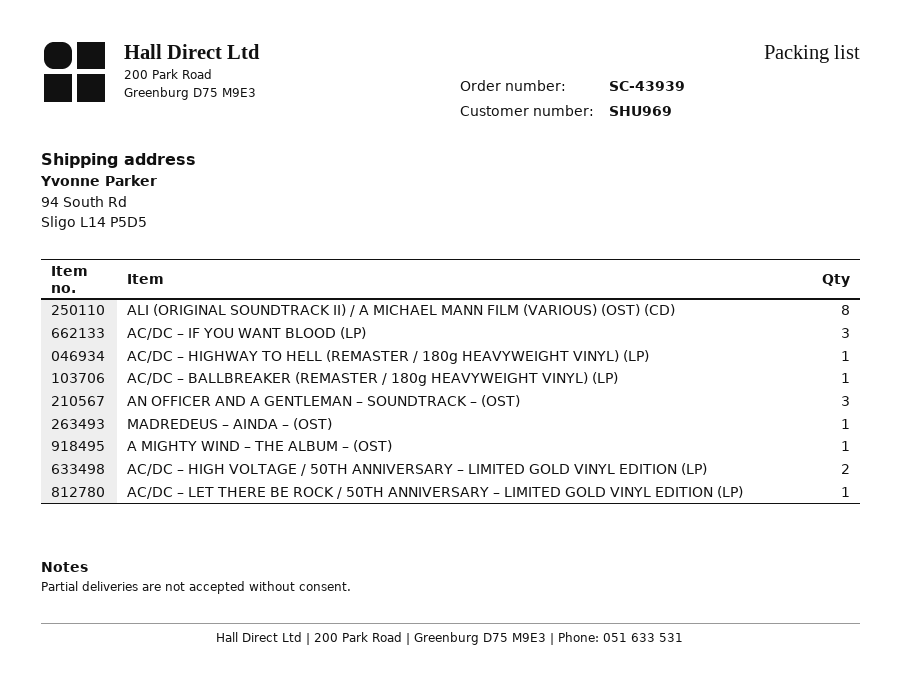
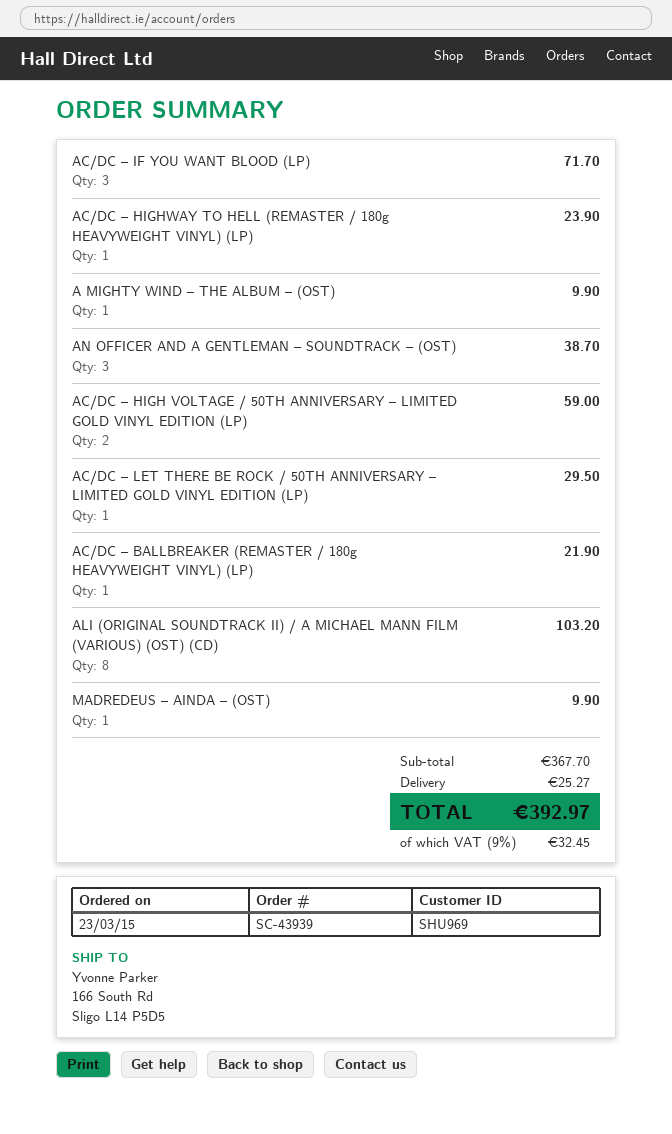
ship to: 94 South Rd, Sligo L14 P5D5 -> 166 South Rd, Sligo L14 P5D5

